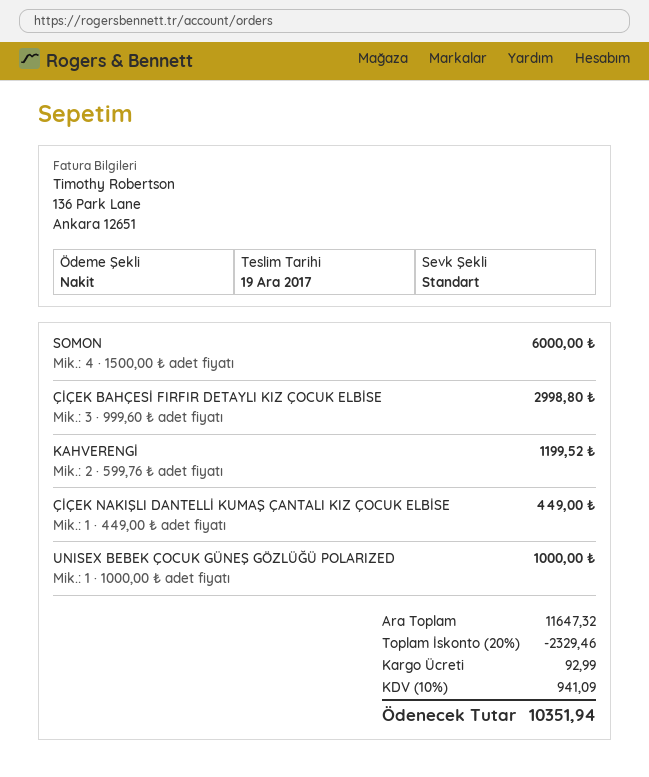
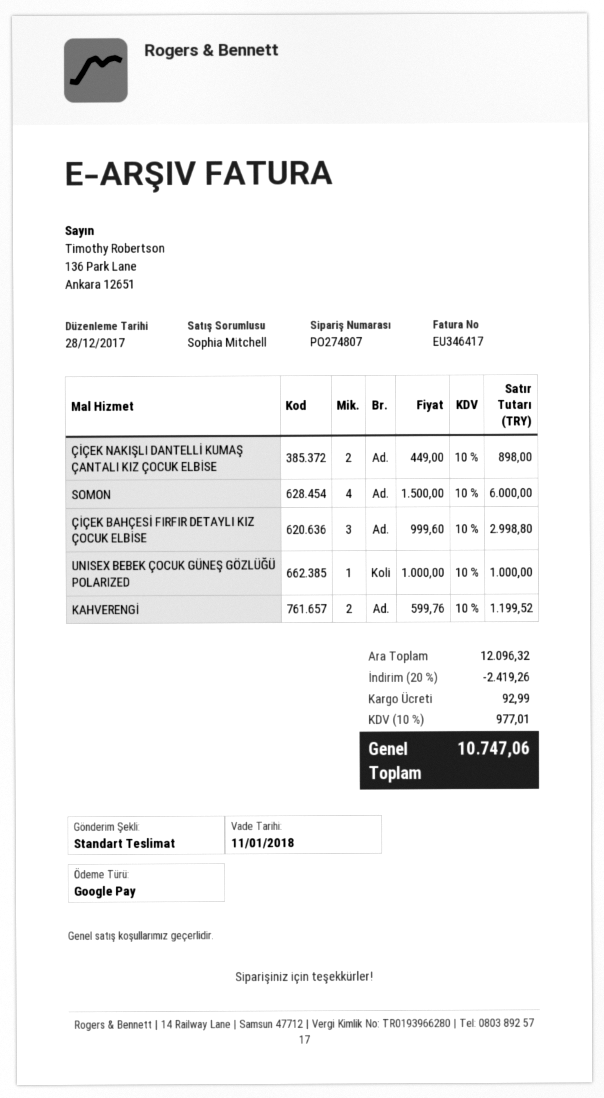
payment method: cash -> Google Pay
ÇİÇEK NAKIŞLI DANTELLİ KUMAŞ ÇANTALI KIZ ÇOCUK ELBİSE: 1 x 449.00 = 449.00 -> 2 x 449.00 = 898.00
subtotal: 11647.32 -> 12096.32
discount: 20% = 2329.46 -> 20% = 2419.26
tax: 10% = 941.09 -> 10% = 977.01
total: 10351.94 -> 10747.06

